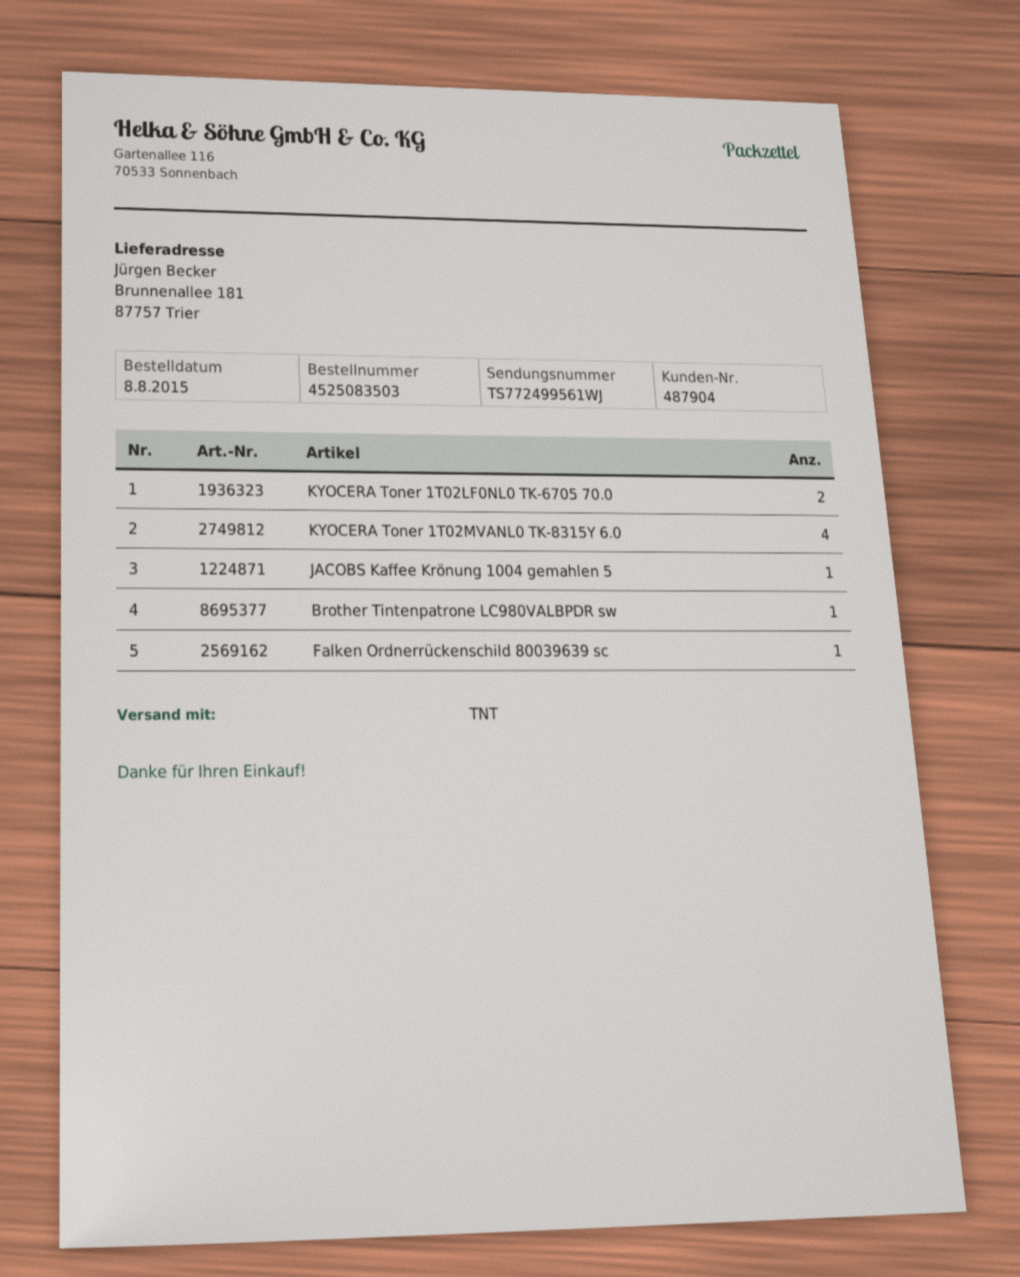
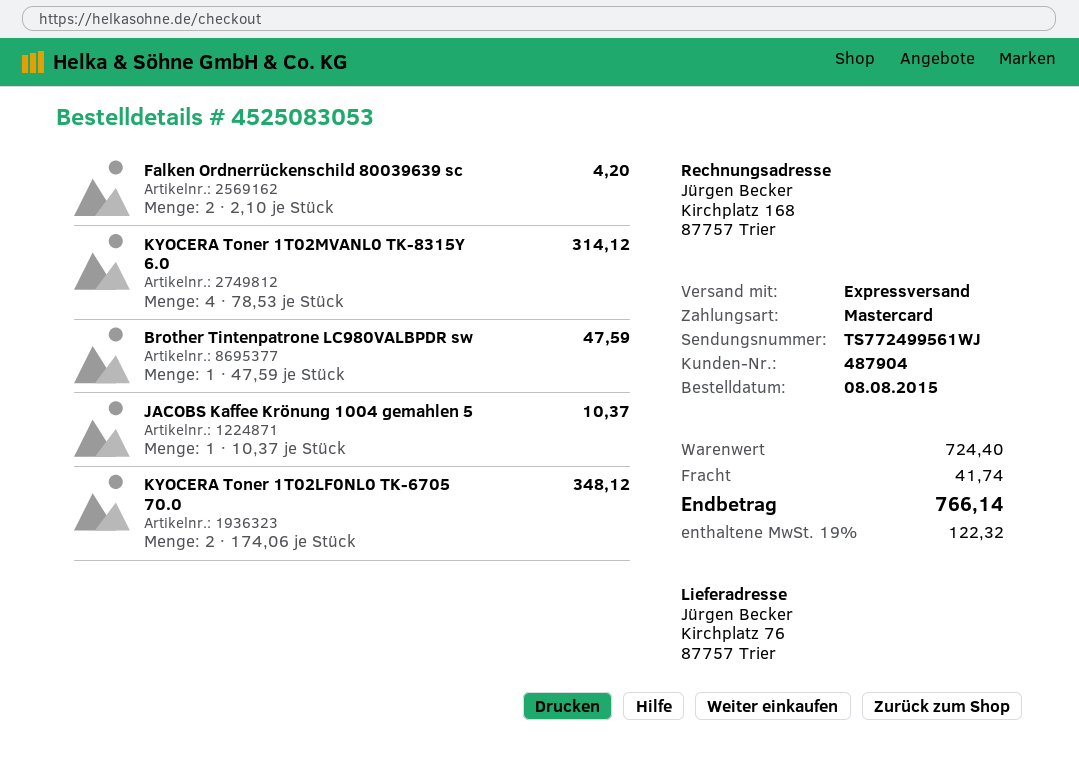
order number: 4525083503 -> 4525083053
shipping method: TNT -> express
ship to: Brunnenallee 181, 87757 Trier -> Kirchplatz 76, 87757 Trier
Falken Ordnerrückenschild 80039639 sc: 1 -> 2

